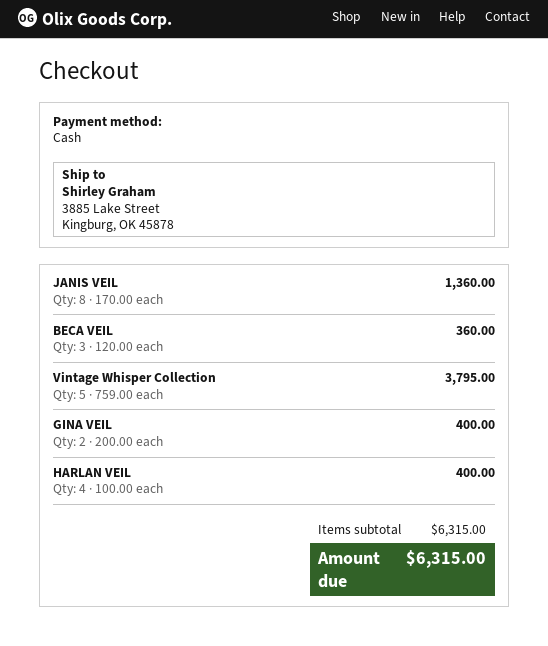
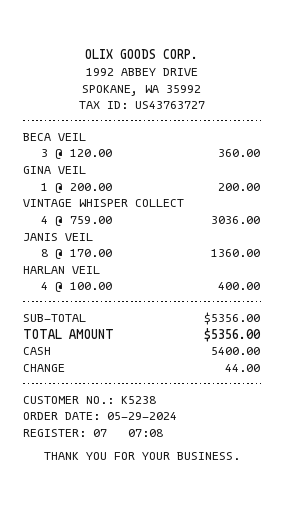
Vintage Whisper Collection: 5 x 759.00 = 3795.00 -> 4 x 759.00 = 3036.00
GINA VEIL: 2 x 200.00 = 400.00 -> 1 x 200.00 = 200.00
subtotal: 6315.00 -> 5356.00
total: 6315.00 -> 5356.00

